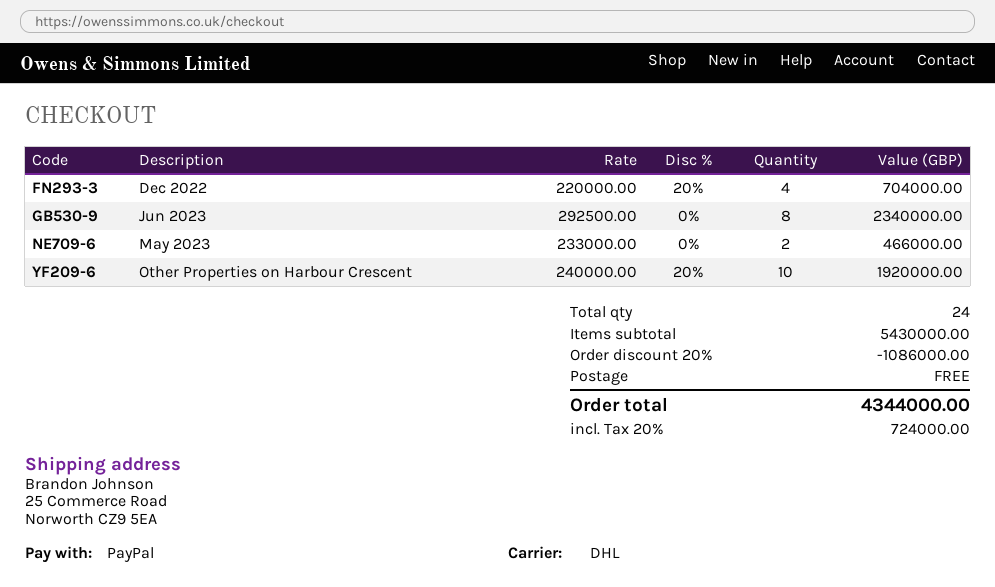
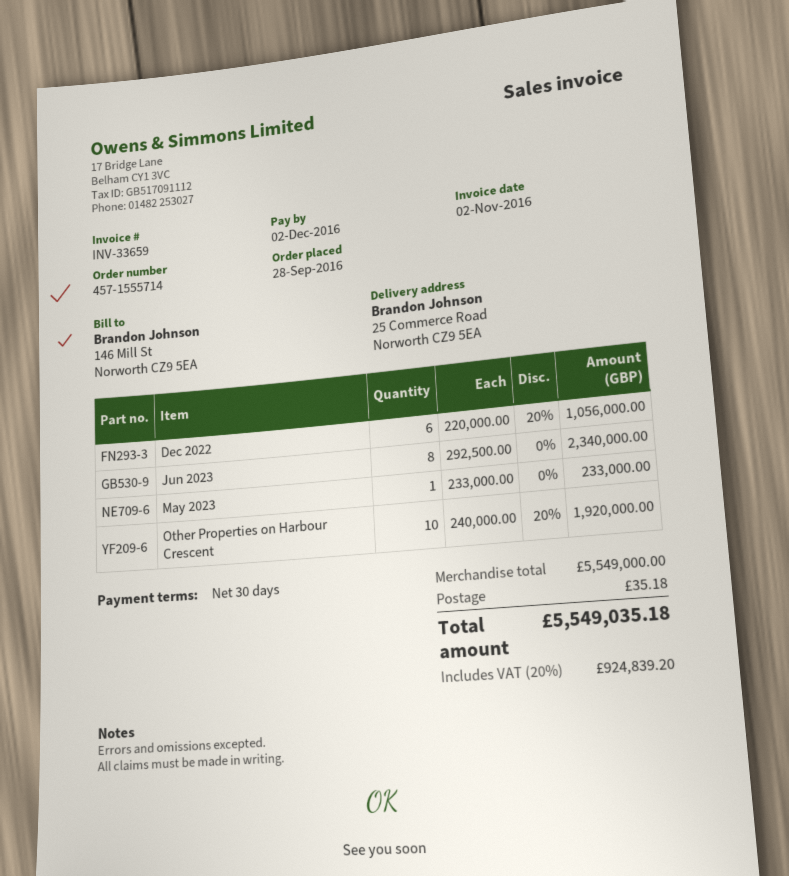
Dec 2022: 4 x 220000.00 - 20% = 704000.00 -> 6 x 220000.00 - 20% = 1056000.00
May 2023: 2 x 233000.00 = 466000.00 -> 1 x 233000.00 = 233000.00
subtotal: 5430000.00 -> 5549000.00
discount: 20% = 1086000.00 -> none
shipping: 0.00 -> 35.18
tax: 20% = 724000.00 -> 20% = 924839.20
total: 4344000.00 -> 5549035.18

